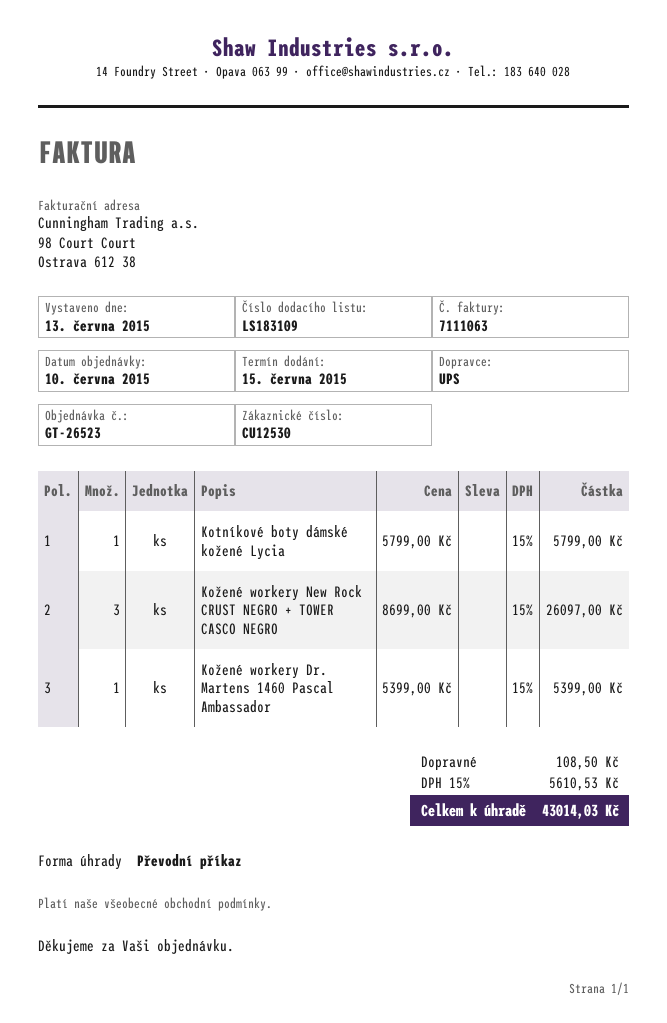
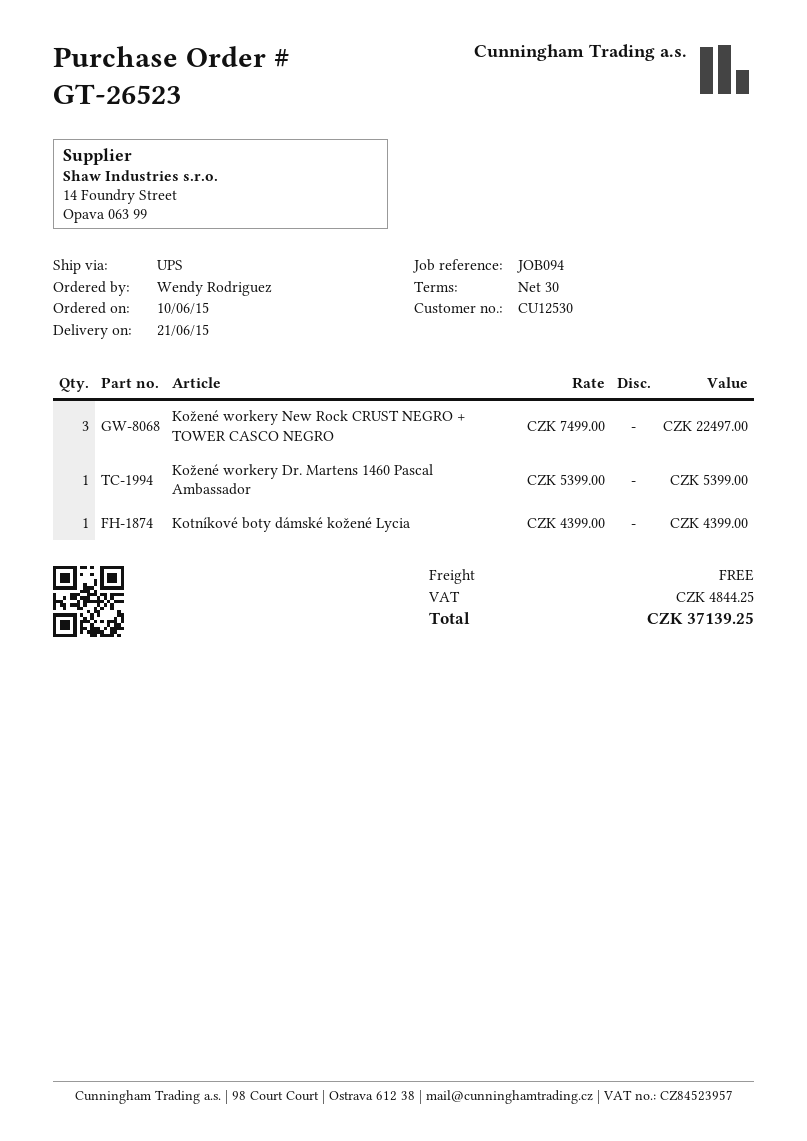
delivery date: 2015-06-15 -> 2015-06-21
Kotníkové boty dámské kožené Lycia: 1 x 5799.00 = 5799.00 -> 1 x 4399.00 = 4399.00
Kožené workery New Rock CRUST NEGRO + TOWER CASCO NEGRO: 3 x 8699.00 = 26097.00 -> 3 x 7499.00 = 22497.00
shipping: 108.50 -> 0.00
tax: 5610.53 -> 4844.25
total: 43014.03 -> 37139.25

